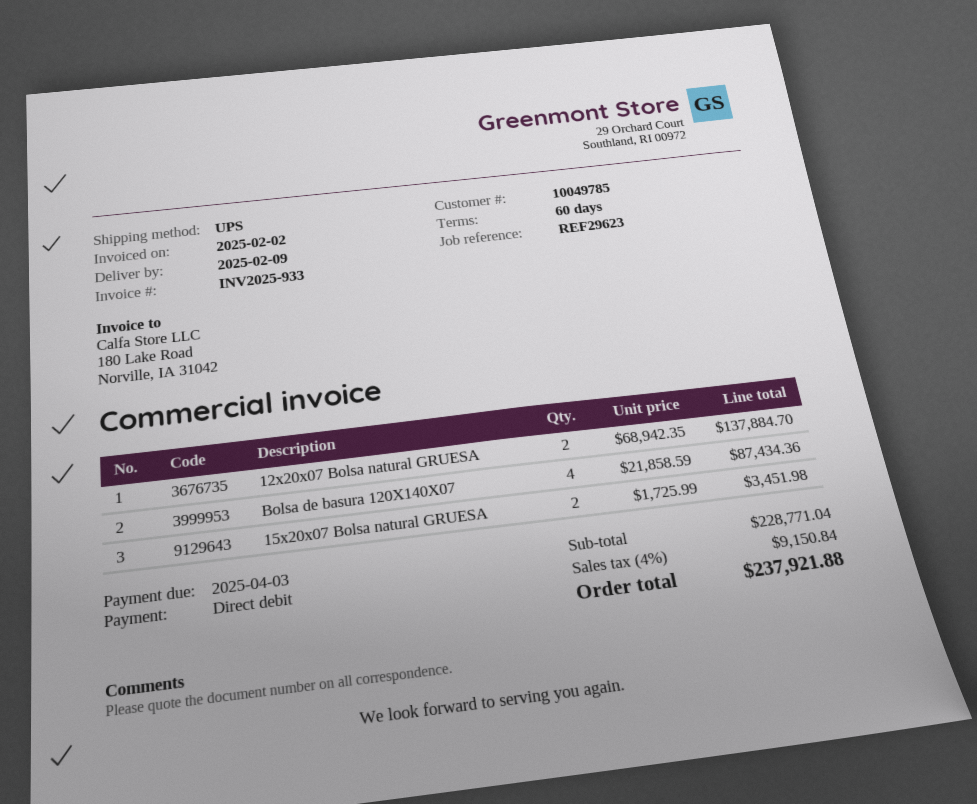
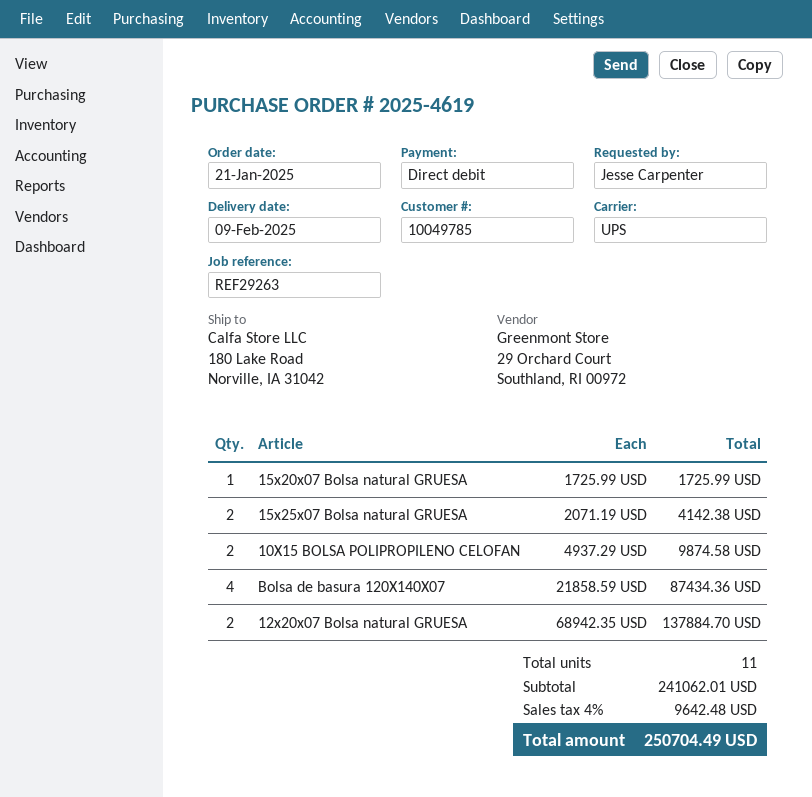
reference: REF29623 -> REF29263
15x20x07 Bolsa natural GRUESA: 2 x 1725.99 = 3451.98 -> 1 x 1725.99 = 1725.99
15x25x07 Bolsa natural GRUESA: none -> 2 x 2071.19 = 4142.38
10X15 BOLSA POLIPROPILENO CELOFAN: none -> 2 x 4937.29 = 9874.58
subtotal: 228771.04 -> 241062.01
tax: 4% = 9150.84 -> 4% = 9642.48
total: 237921.88 -> 250704.49

